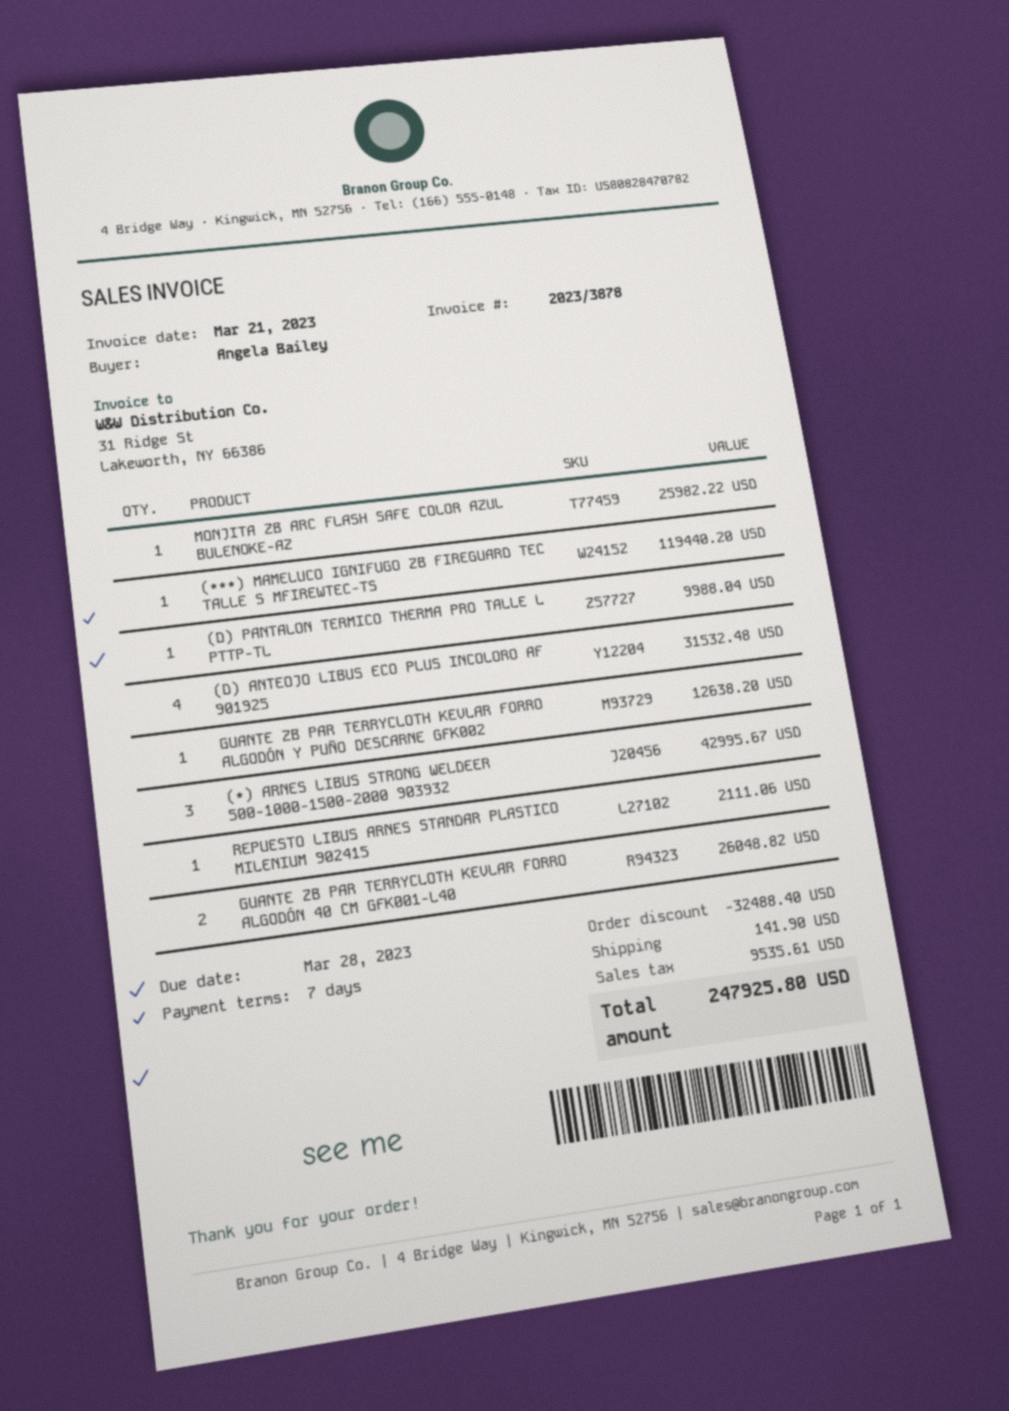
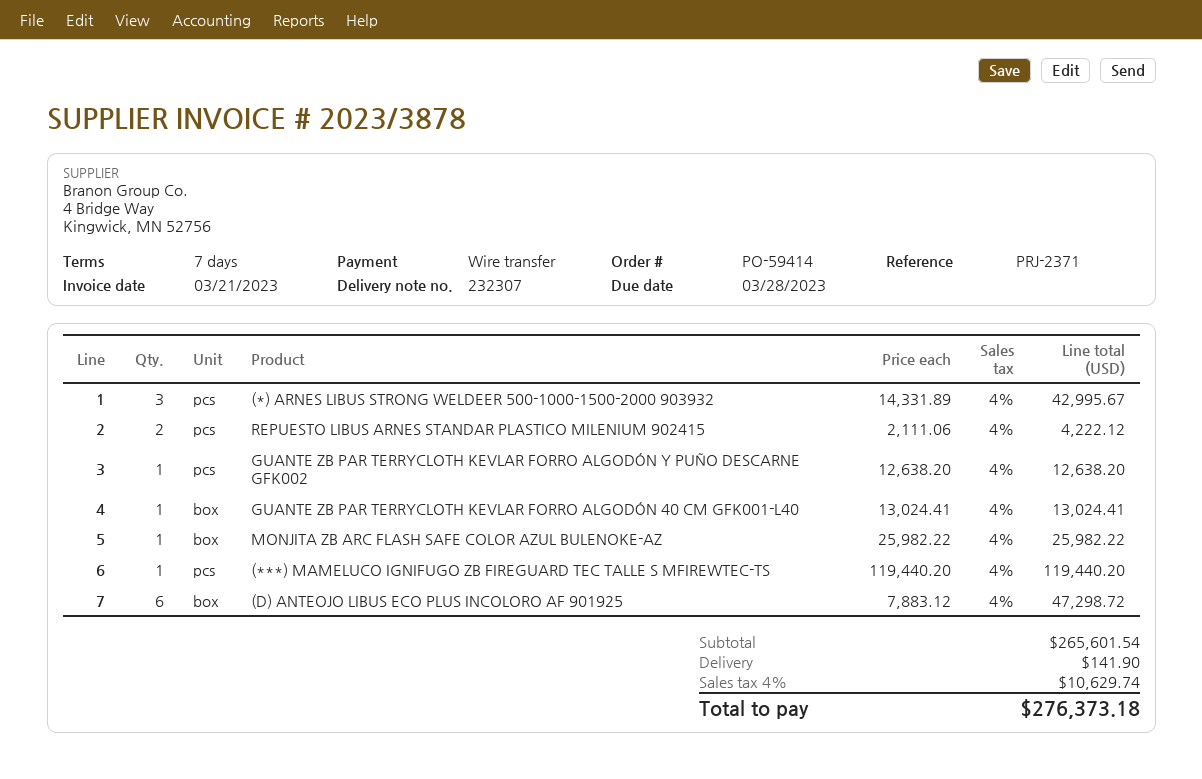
(D) PANTALON TERMICO THERMA PRO TALLE L PTTP-TL: 1 for 9988.04 -> none
(D) ANTEOJO LIBUS ECO PLUS INCOLORO AF 901925: 4 for 31532.48 -> 6 for 47298.72
REPUESTO LIBUS ARNES STANDAR PLASTICO MILENIUM 902415: 1 for 2111.06 -> 2 for 4222.12
GUANTE ZB PAR TERRYCLOTH KEVLAR FORRO ALGODÓN 40 CM GFK001-L40: 2 for 26048.82 -> 1 for 13024.41
discount: 32488.40 -> none
tax: 9535.61 -> 10629.74
total: 247925.80 -> 276373.18

